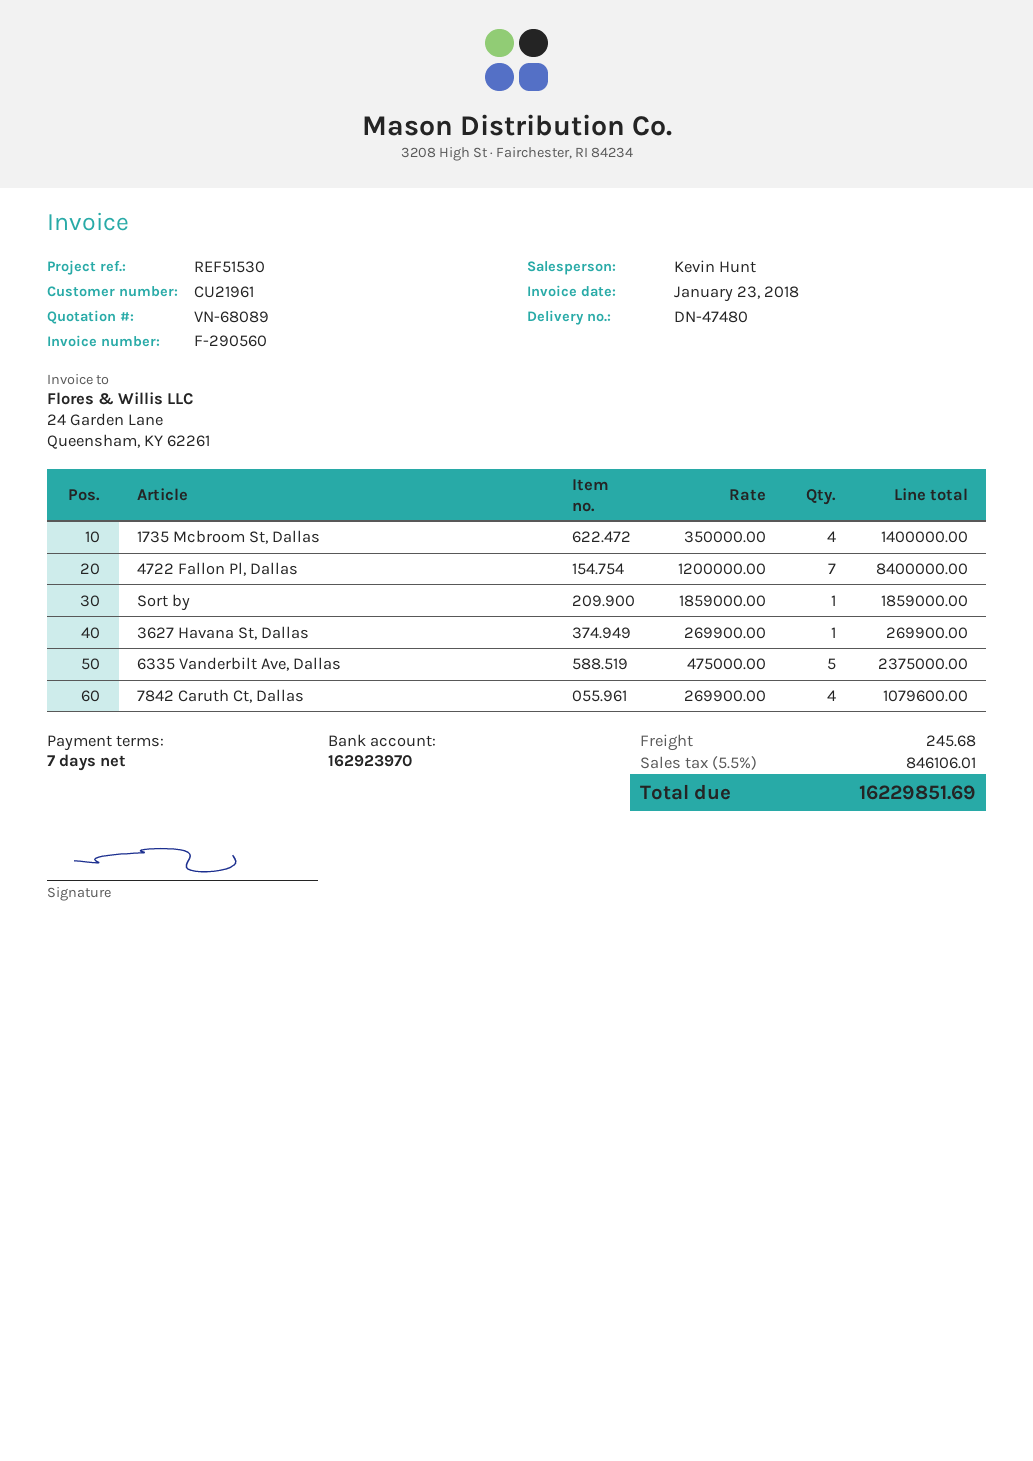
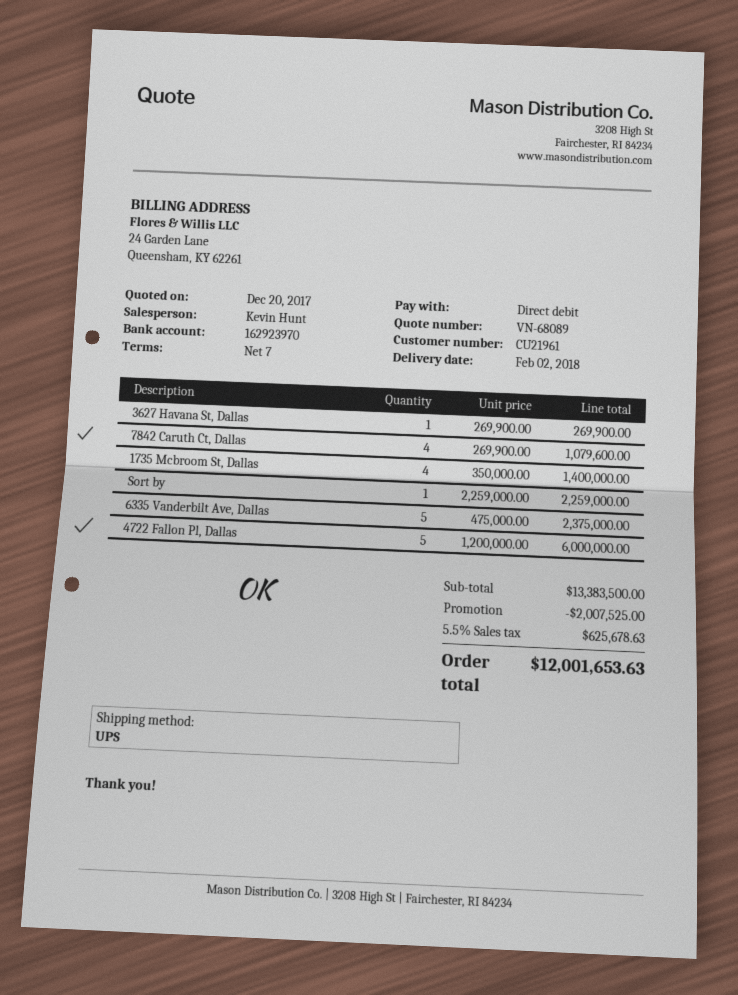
4722 Fallon Pl, Dallas: 7 x 1200000.00 = 8400000.00 -> 5 x 1200000.00 = 6000000.00
Sort by: 1 x 1859000.00 = 1859000.00 -> 1 x 2259000.00 = 2259000.00
discount: none -> 2007525.00
shipping: 245.68 -> none
tax: 5.5% = 846106.01 -> 5.5% = 625678.63
total: 16229851.69 -> 12001653.63

